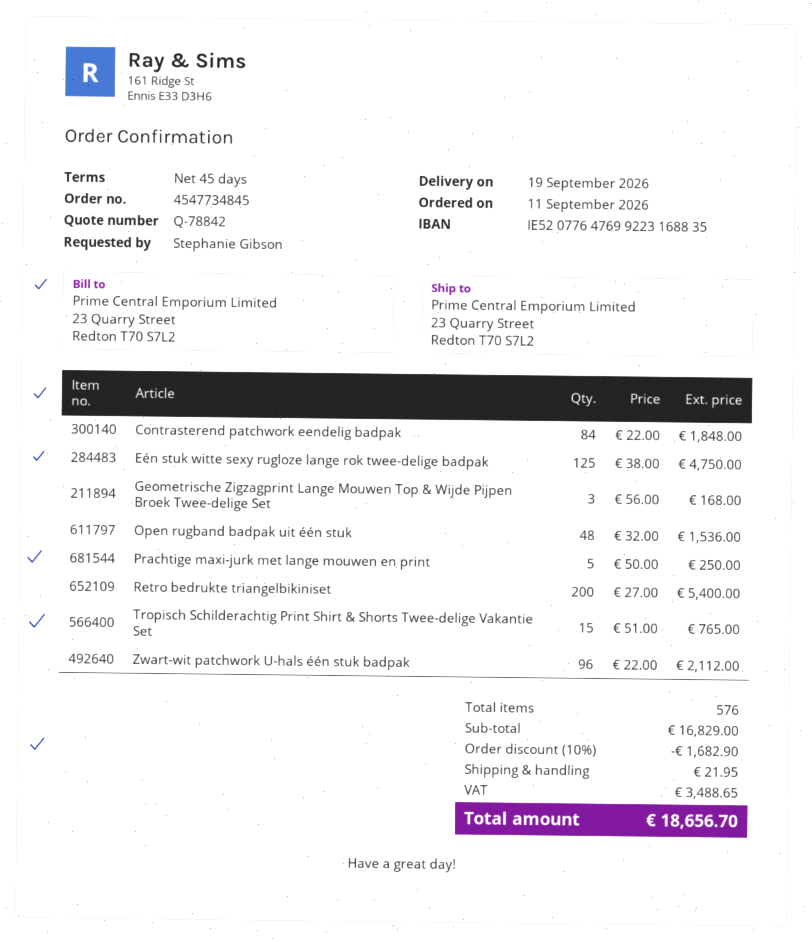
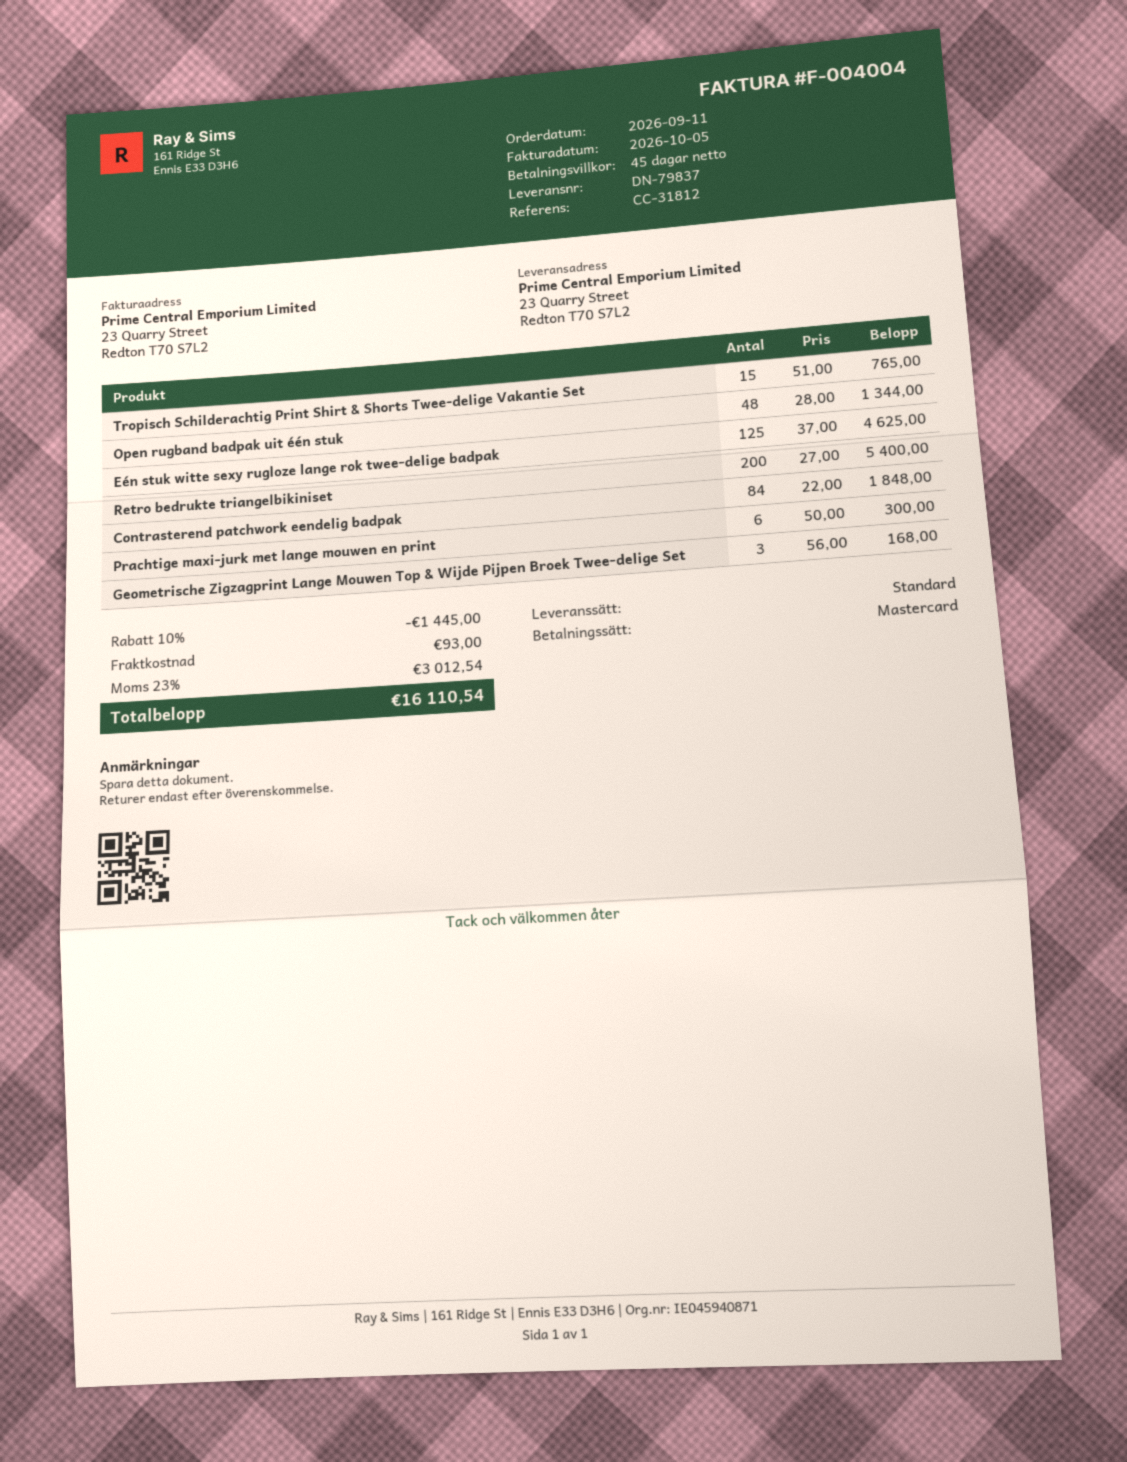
Eén stuk witte sexy rugloze lange rok twee-delige badpak: 125 x 38.00 = 4750.00 -> 125 x 37.00 = 4625.00
Open rugband badpak uit één stuk: 48 x 32.00 = 1536.00 -> 48 x 28.00 = 1344.00
Prachtige maxi-jurk met lange mouwen en print: 5 x 50.00 = 250.00 -> 6 x 50.00 = 300.00
Zwart-wit patchwork U-hals één stuk badpak: 96 x 22.00 = 2112.00 -> none
discount: 10% = 1682.90 -> 10% = 1445.00
shipping: 21.95 -> 93.00
tax: 3488.65 -> 3012.54
total: 18656.70 -> 16110.54

